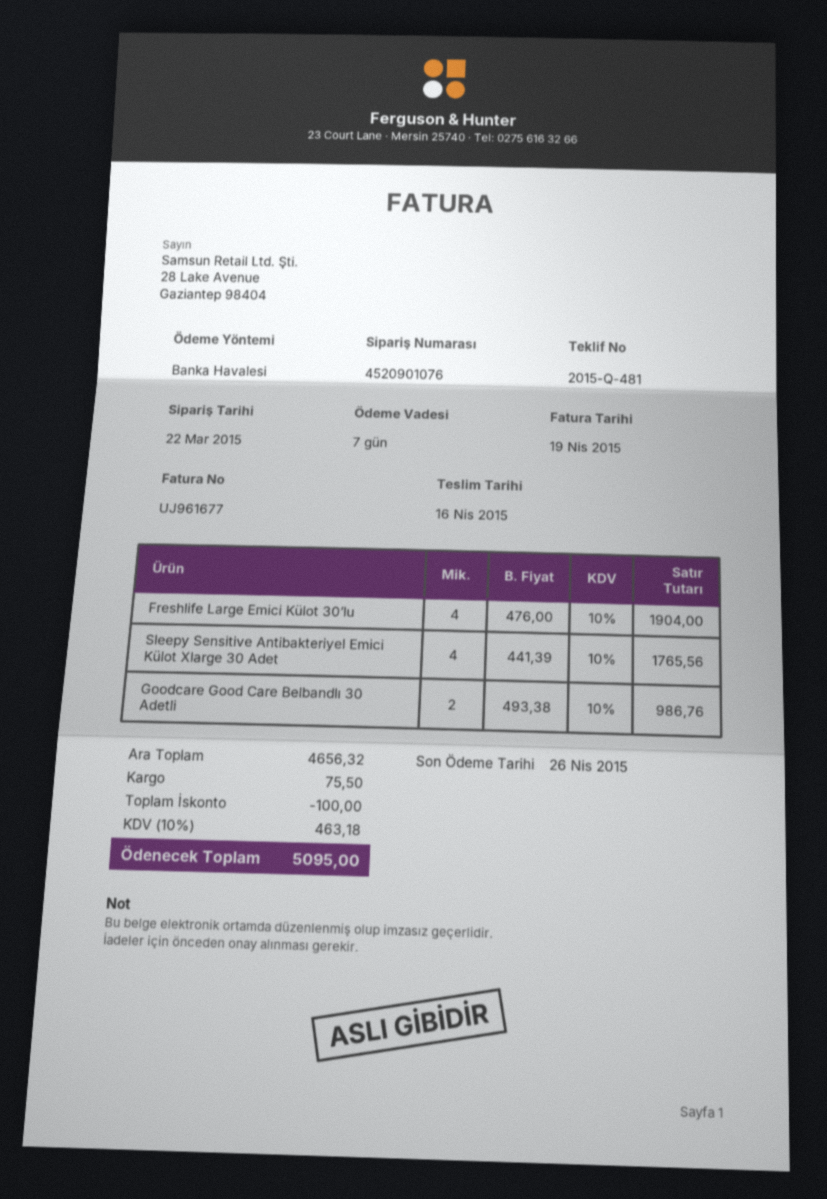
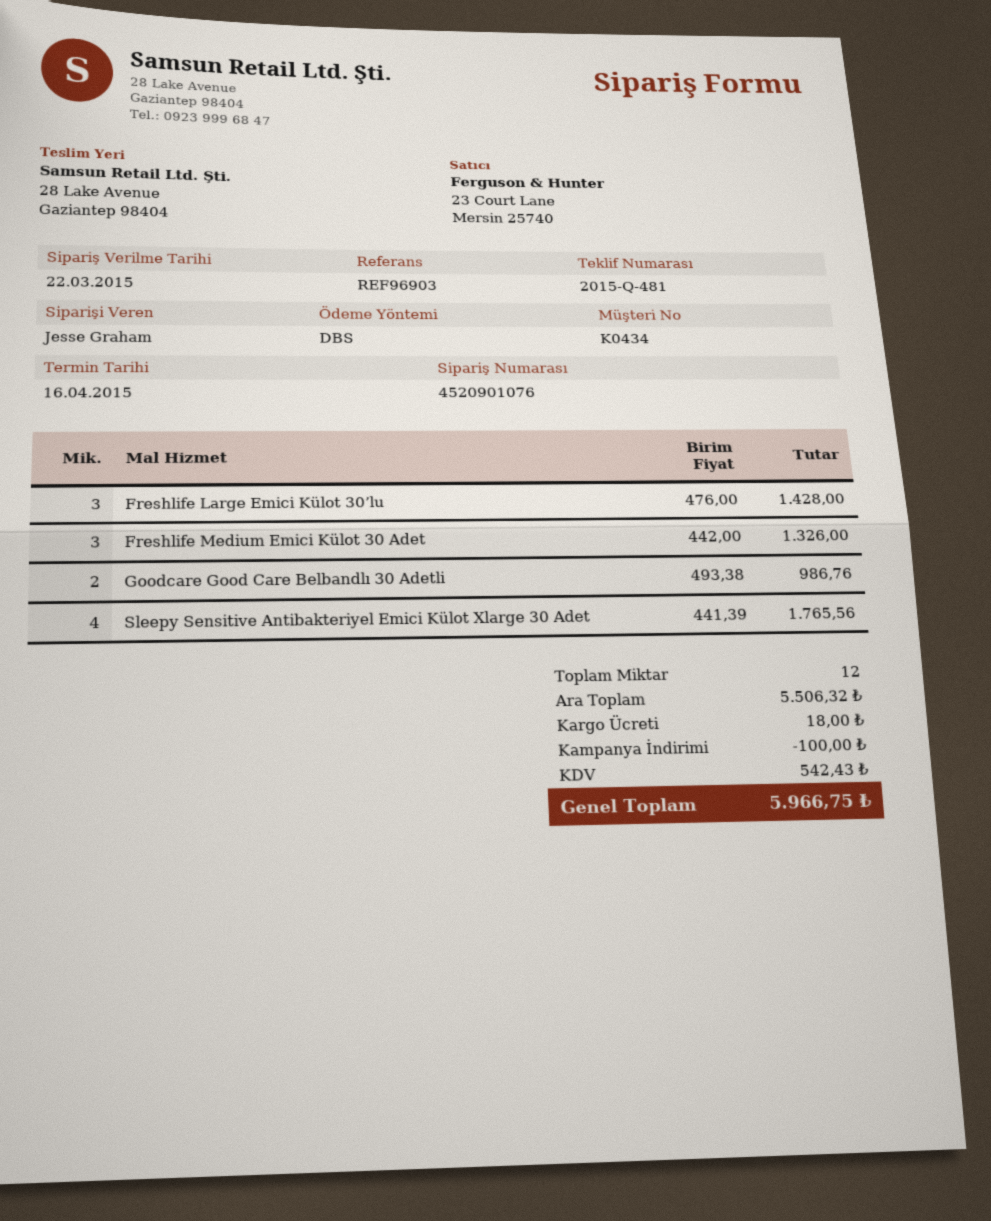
payment method: bank transfer -> direct debit
Freshlife Large Emici Külot 30’lu: 4 x 476.00 = 1904.00 -> 3 x 476.00 = 1428.00
Freshlife Medium Emici Külot 30 Adet: none -> 3 x 442.00 = 1326.00
subtotal: 4656.32 -> 5506.32
shipping: 75.50 -> 18.00
tax: 463.18 -> 542.43
total: 5095.00 -> 5966.75

